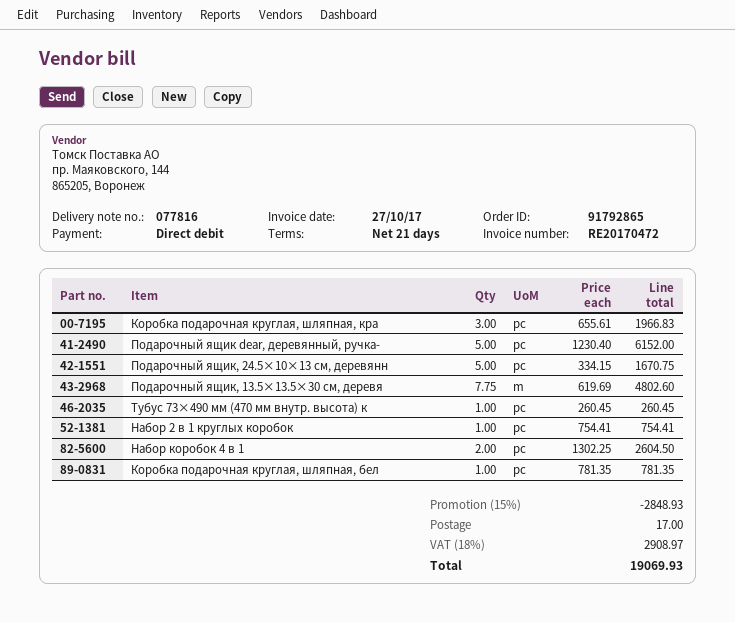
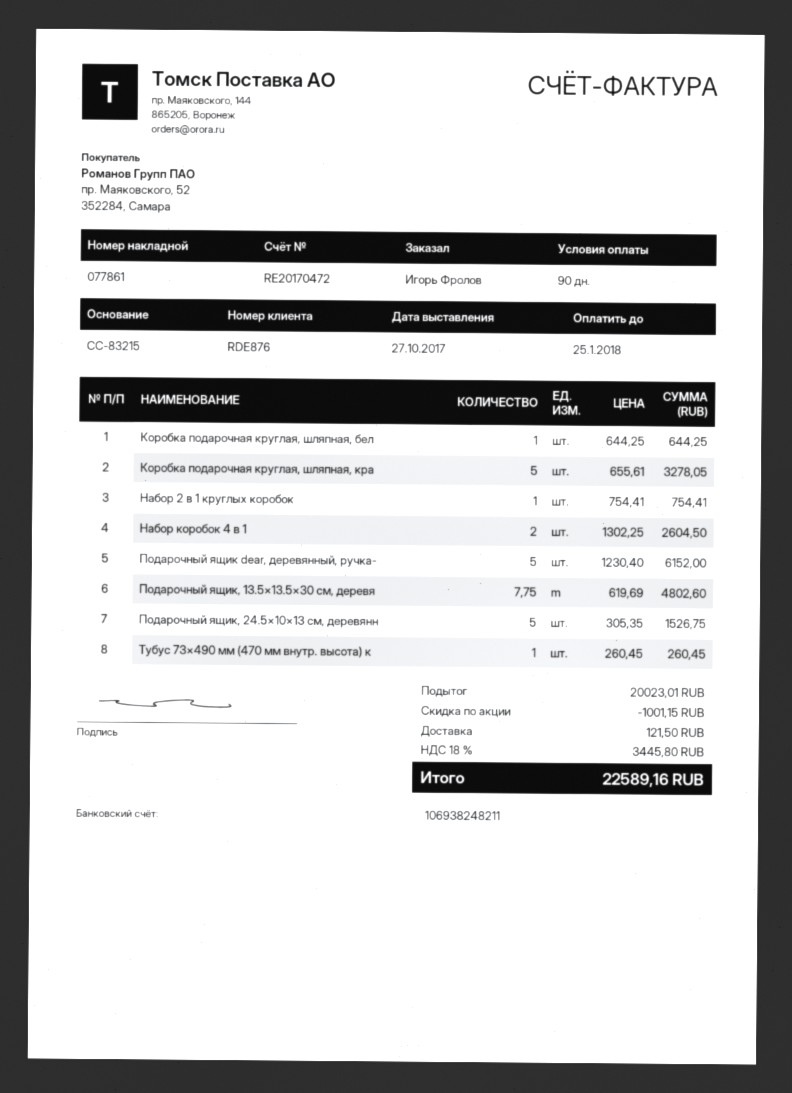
delivery note number: 077816 -> 077861
payment terms: 21 days -> 90 days
Коробка подарочная круглая, шляпная, кра: 3 x 655.61 = 1966.83 -> 5 x 655.61 = 3278.05
Подарочный ящик, 24.5×10×13 см, деревянн: 5 x 334.15 = 1670.75 -> 5 x 305.35 = 1526.75
Коробка подарочная круглая, шляпная, бел: 1 x 781.35 = 781.35 -> 1 x 644.25 = 644.25
discount: 2848.93 -> 1001.15
shipping: 17.00 -> 121.50
tax: 18% = 2908.97 -> 18% = 3445.80
total: 19069.93 -> 22589.16

